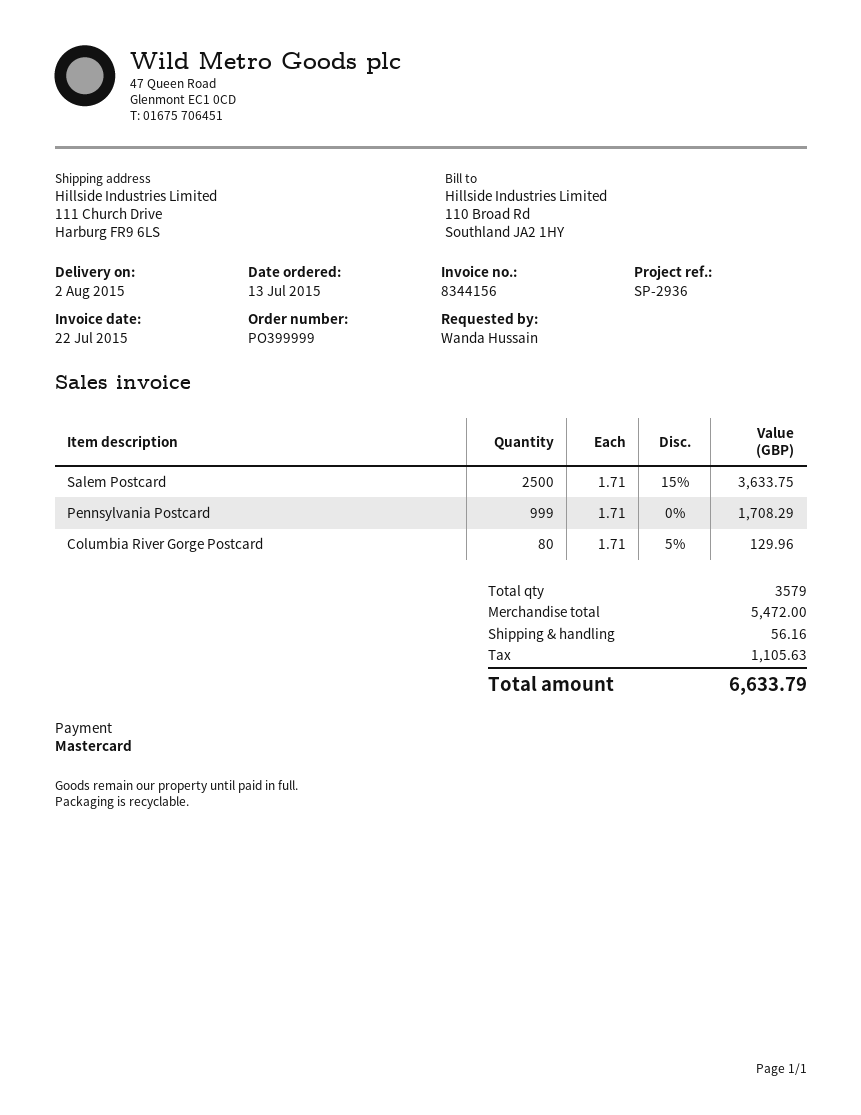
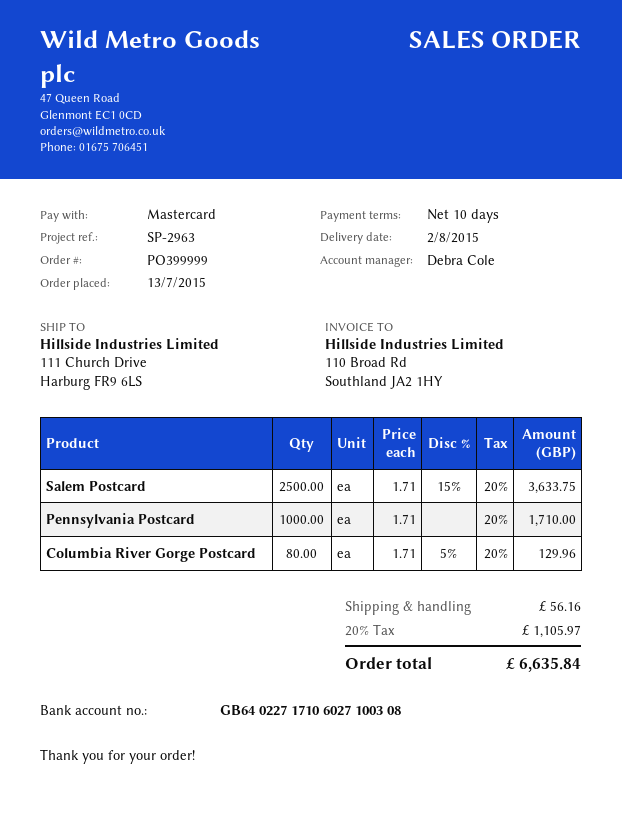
reference: SP-2936 -> SP-2963
Pennsylvania Postcard: 999 x 1.71 = 1708.29 -> 1000 x 1.71 = 1710.00
tax: 1105.63 -> 1105.97
total: 6633.79 -> 6635.84

